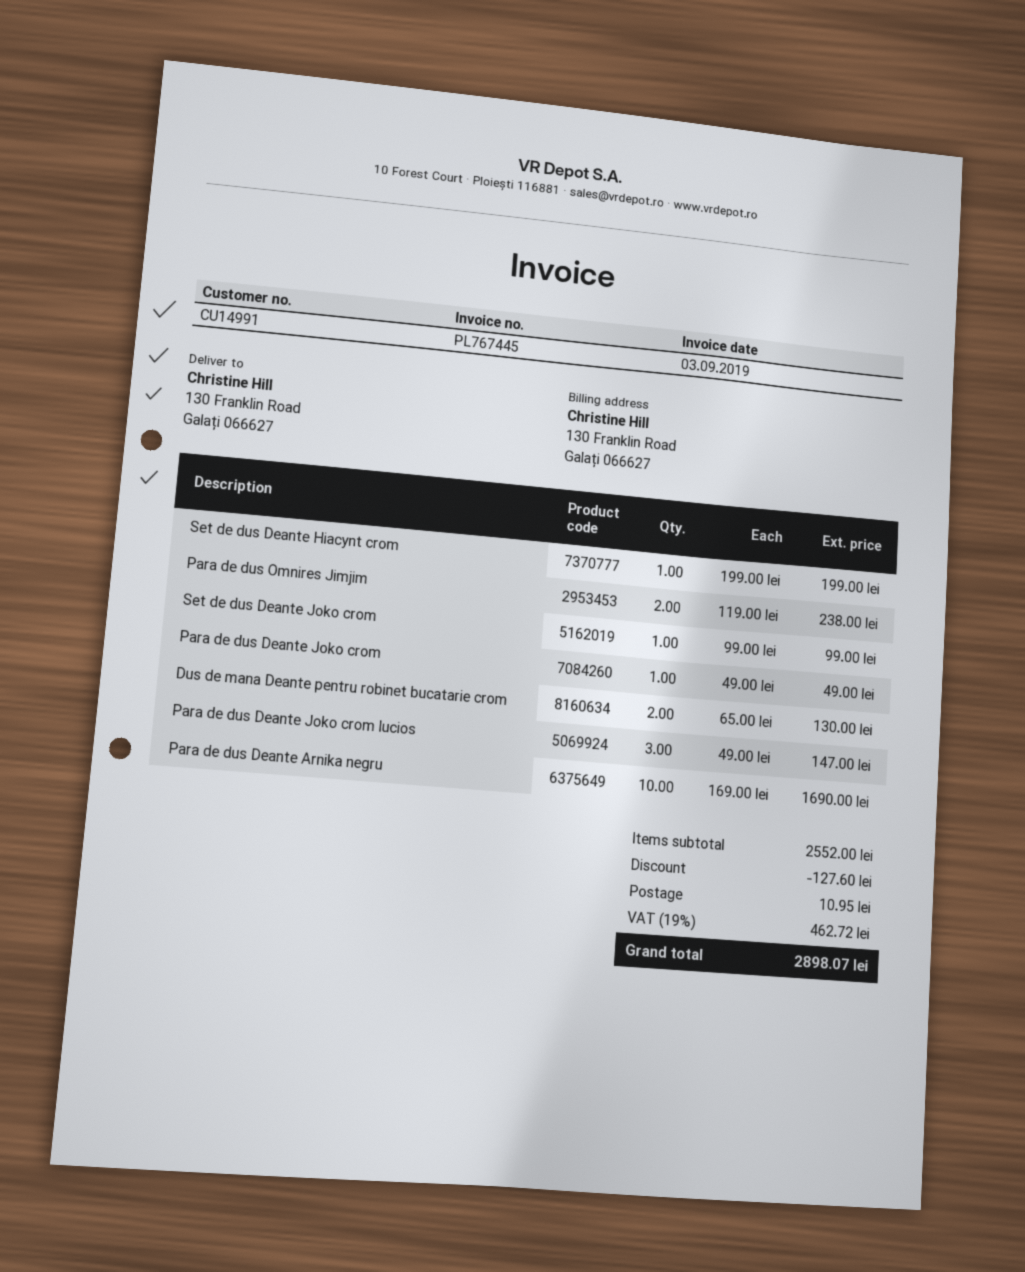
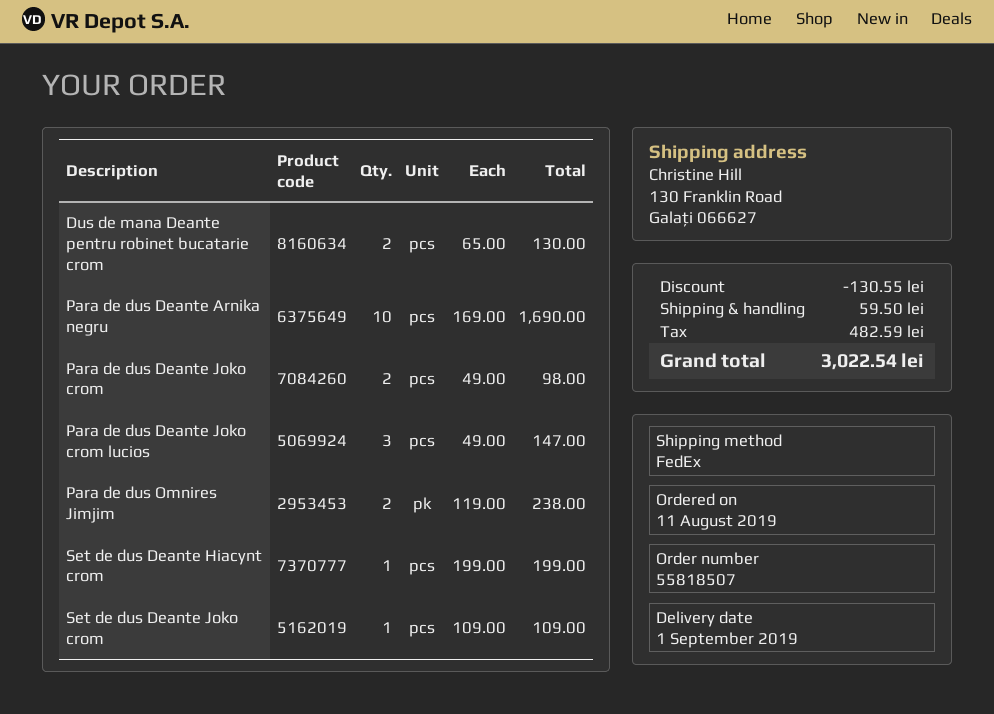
Set de dus Deante Joko crom: 1 x 99.00 = 99.00 -> 1 x 109.00 = 109.00
Para de dus Deante Joko crom: 1 x 49.00 = 49.00 -> 2 x 49.00 = 98.00
discount: 127.60 -> 130.55
shipping: 10.95 -> 59.50
tax: 462.72 -> 482.59
total: 2898.07 -> 3022.54

